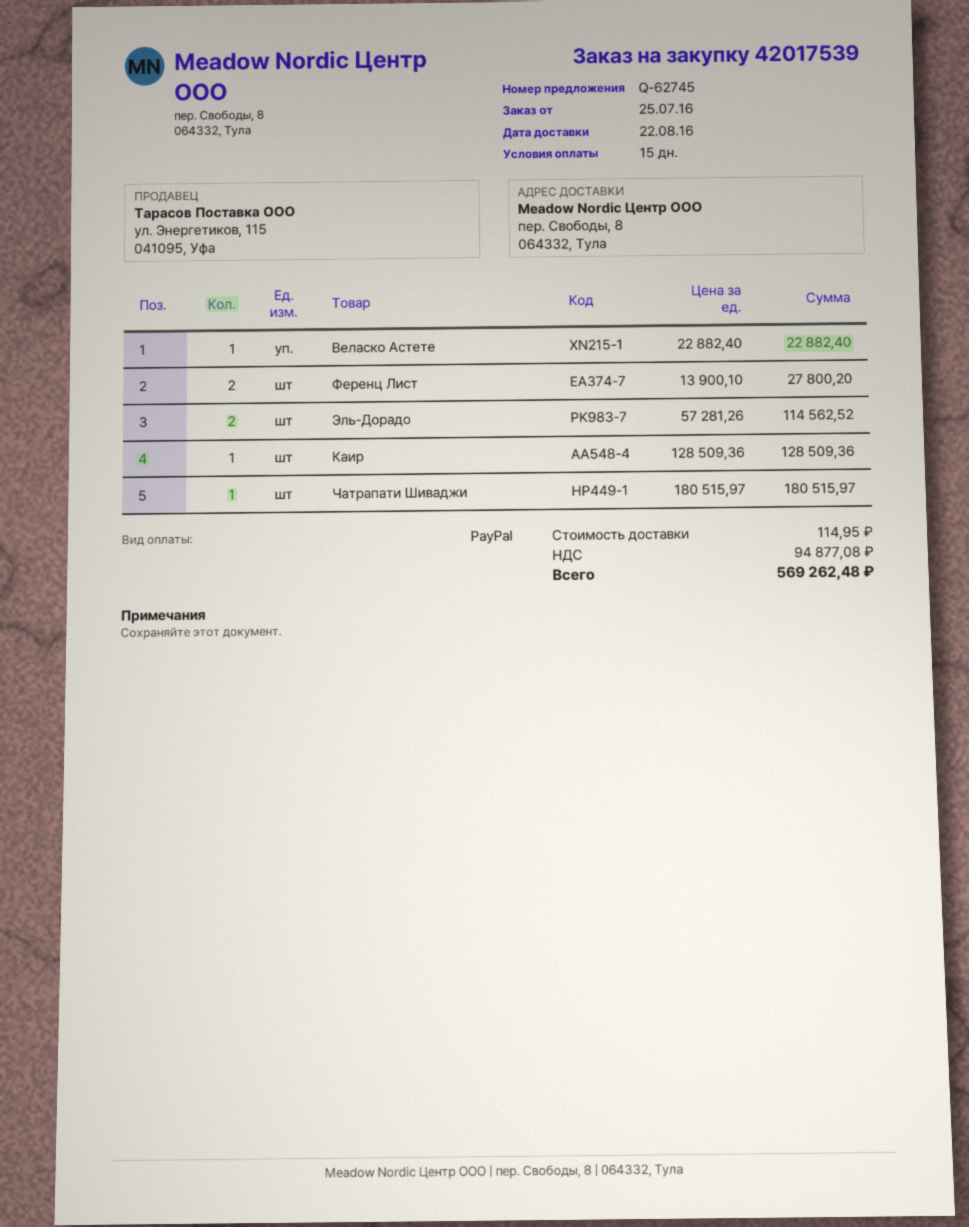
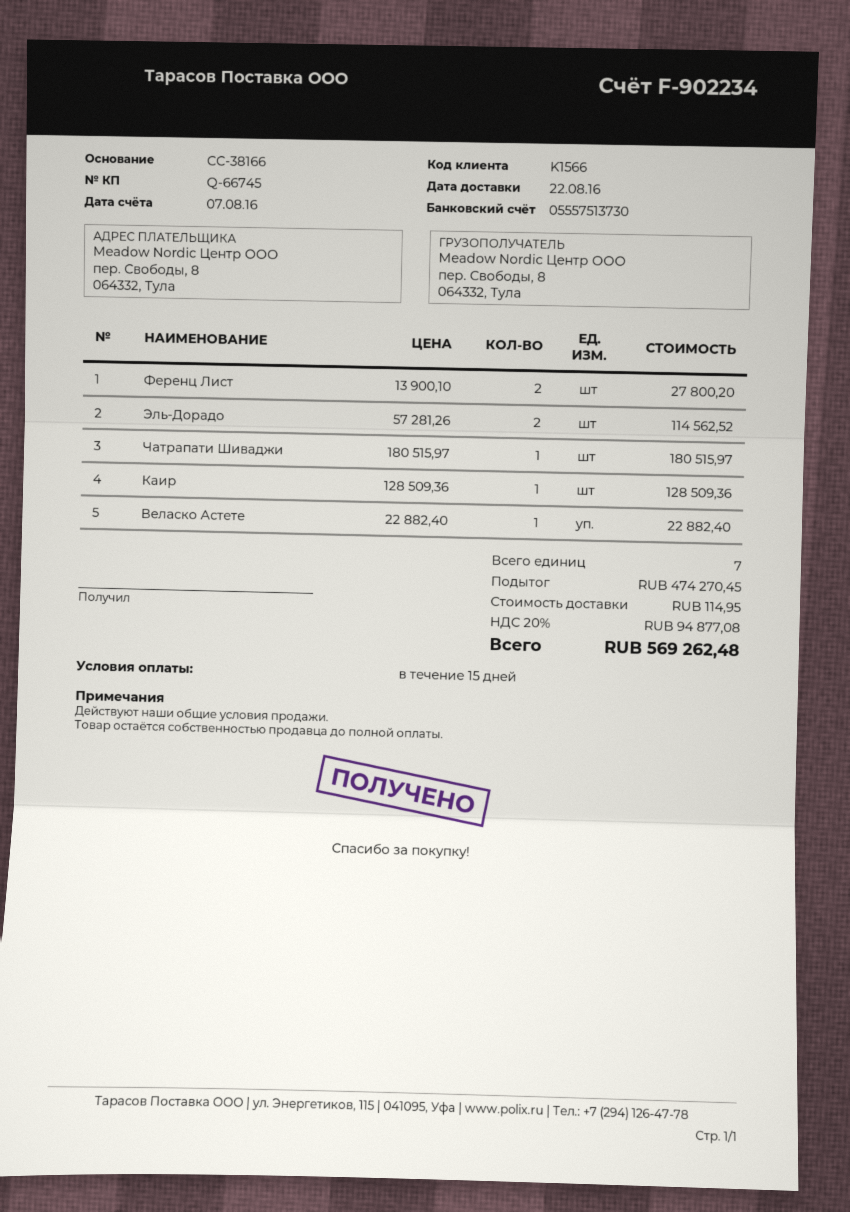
quote number: Q-62745 -> Q-66745

